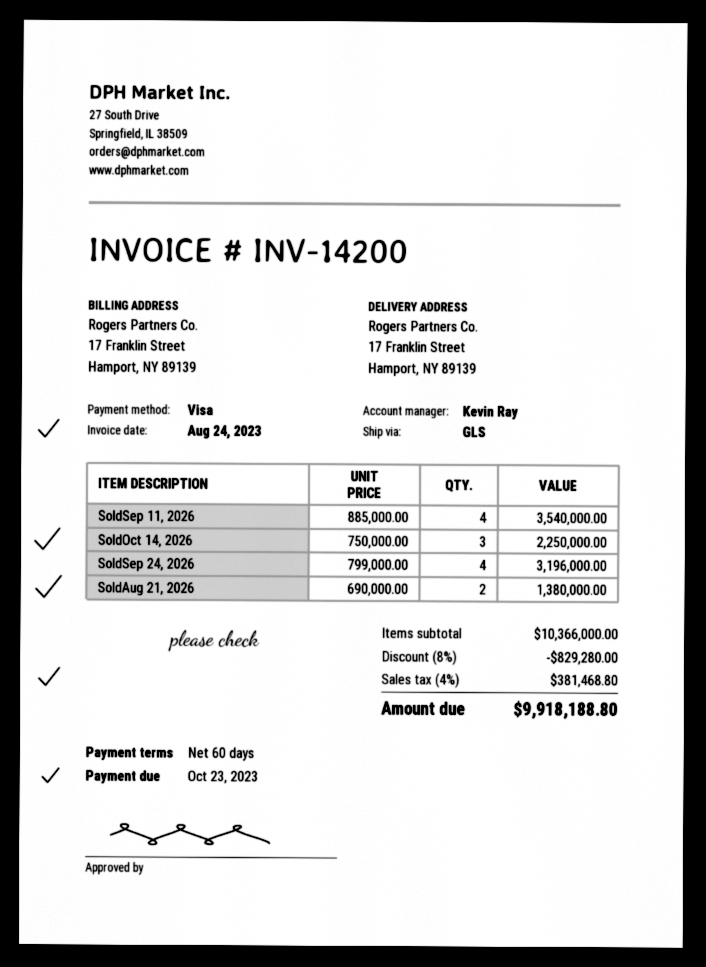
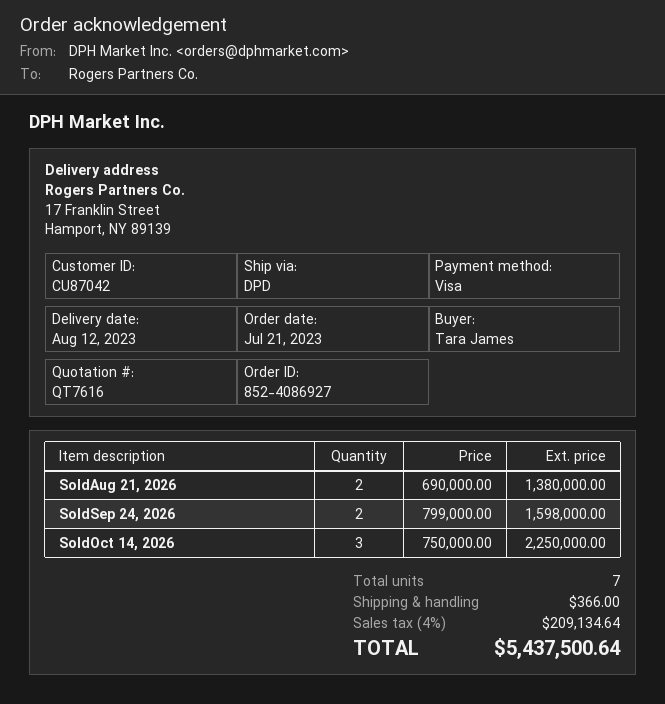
shipping method: GLS -> DPD
SoldSep 11, 2026: 4 x 885000.00 = 3540000.00 -> none
SoldSep 24, 2026: 4 x 799000.00 = 3196000.00 -> 2 x 799000.00 = 1598000.00
discount: 8% = 829280.00 -> none
shipping: none -> 366.00
tax: 4% = 381468.80 -> 4% = 209134.64
total: 9918188.80 -> 5437500.64

